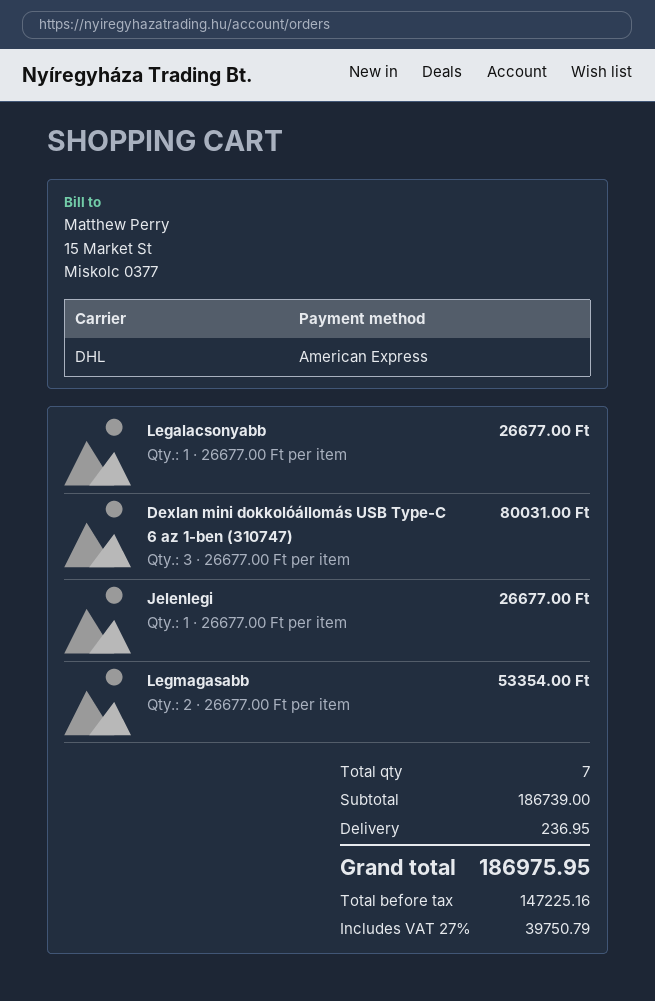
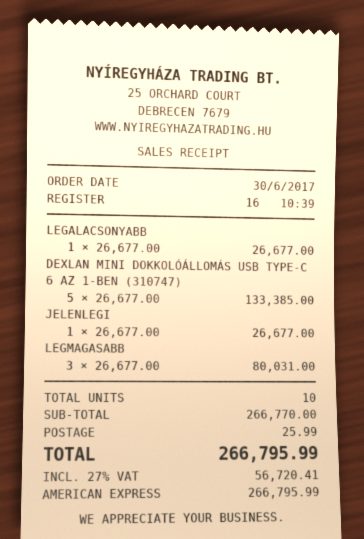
Dexlan mini dokkolóállomás USB Type-C 6 az 1-ben (310747): 3 x 26677.00 = 80031.00 -> 5 x 26677.00 = 133385.00
Legmagasabb: 2 x 26677.00 = 53354.00 -> 3 x 26677.00 = 80031.00
total quantity: 7 -> 10
subtotal: 186739.00 -> 266770.00
shipping: 236.95 -> 25.99
tax: 27% = 39750.79 -> 27% = 56720.41
total: 186975.95 -> 266795.99

